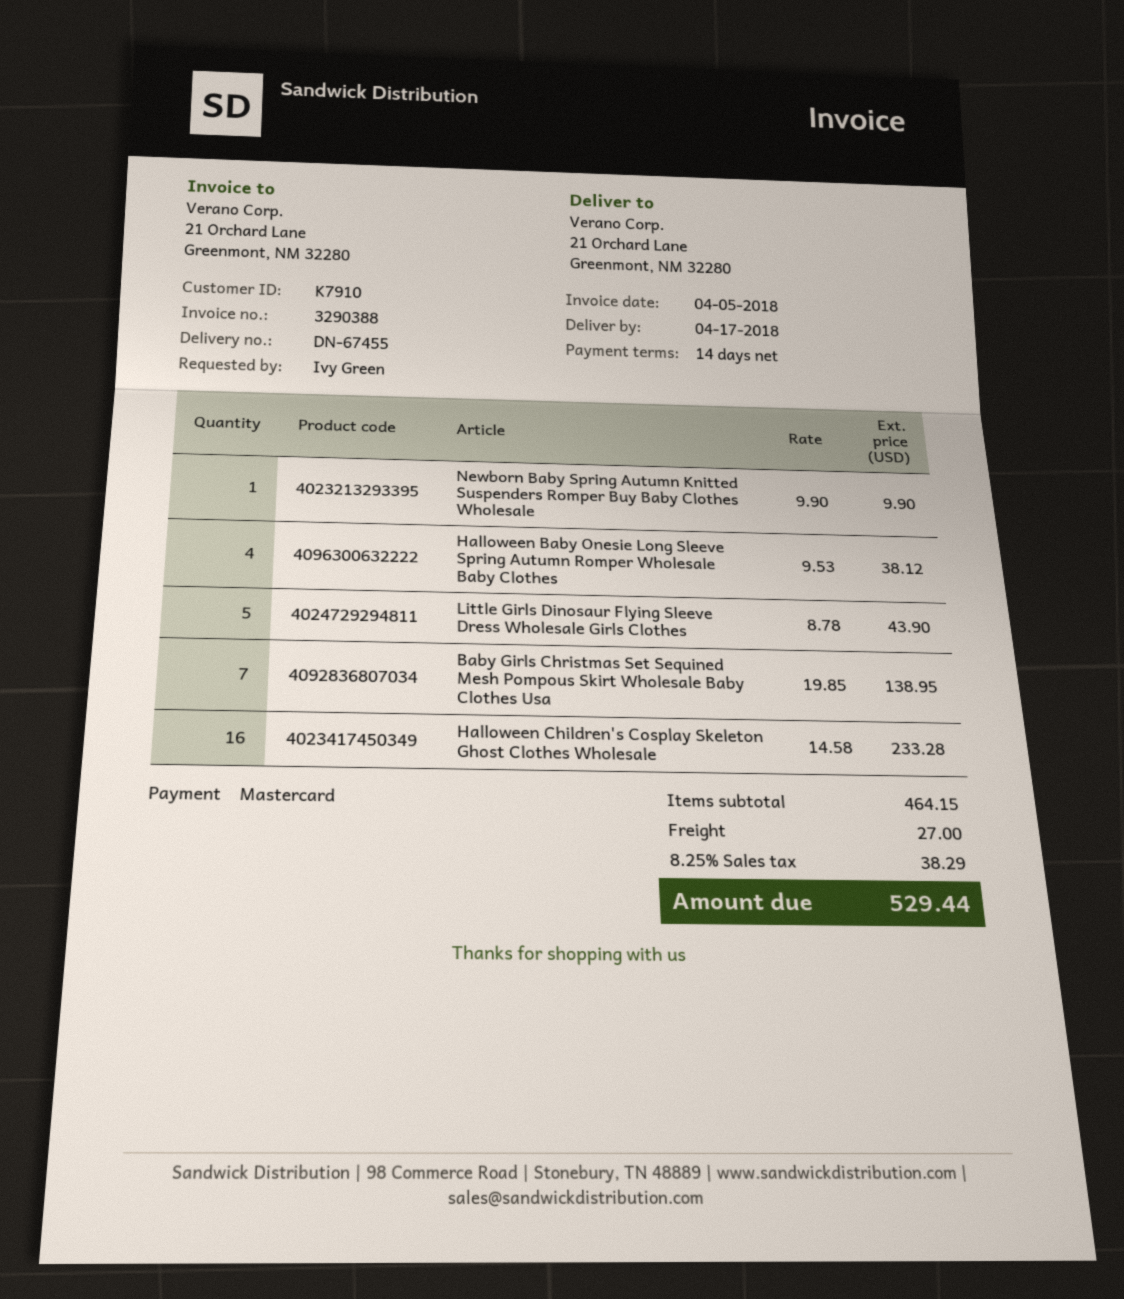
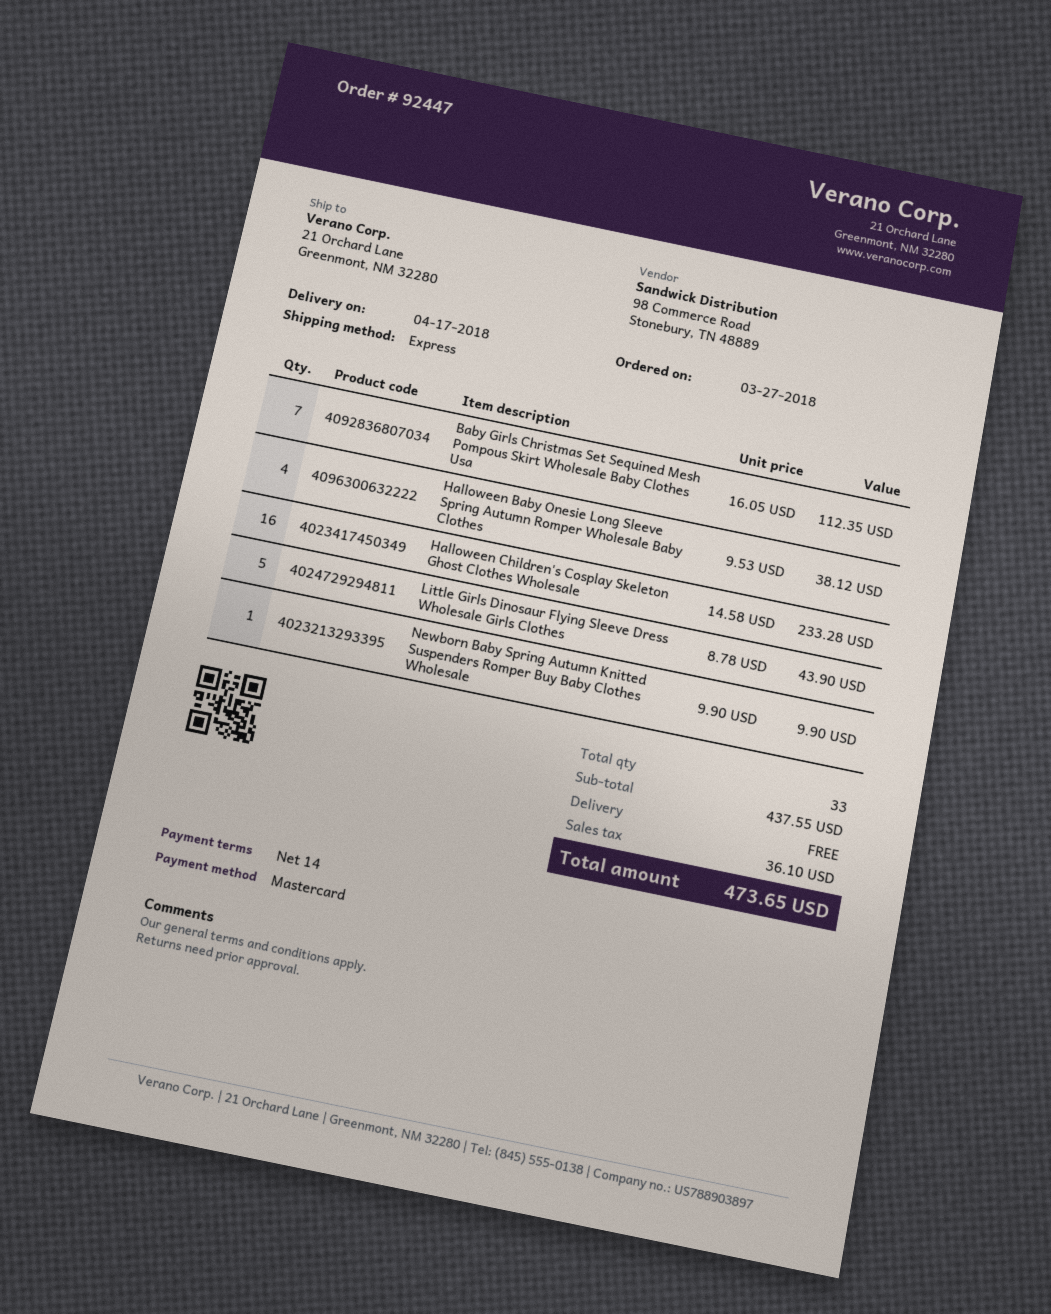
Baby Girls Christmas Set Sequined Mesh Pompous Skirt Wholesale Baby Clothes Usa: 7 x 19.85 = 138.95 -> 7 x 16.05 = 112.35
subtotal: 464.15 -> 437.55
shipping: 27.00 -> 0.00
tax: 38.29 -> 36.10
total: 529.44 -> 473.65

